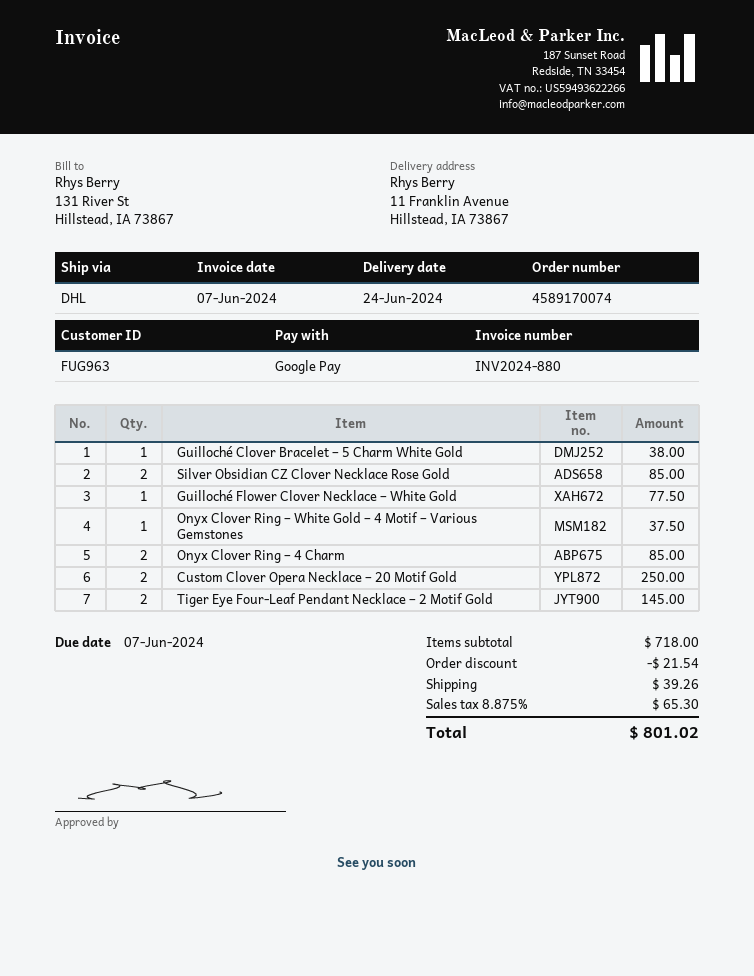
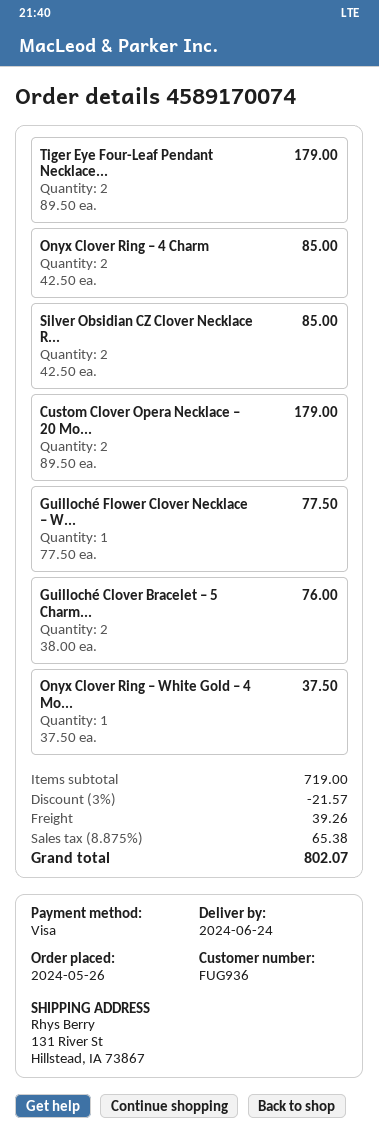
customer number: FUG963 -> FUG936
payment method: Google Pay -> Visa
ship to: 11 Franklin Avenue, Hillstead, IA 73867 -> 131 River St, Hillstead, IA 73867
Guilloché Clover Bracelet – 5 Charm White Gold: 1 for 38.00 -> 2 for 76.00
Custom Clover Opera Necklace – 20 Motif Gold: 2 for 250.00 -> 2 for 179.00
Tiger Eye Four-Leaf Pendant Necklace – 2 Motif Gold: 2 for 145.00 -> 2 for 179.00
subtotal: 718.00 -> 719.00
discount: 21.54 -> 21.57
tax: 8.875% = 65.30 -> 8.875% = 65.38
total: 801.02 -> 802.07

